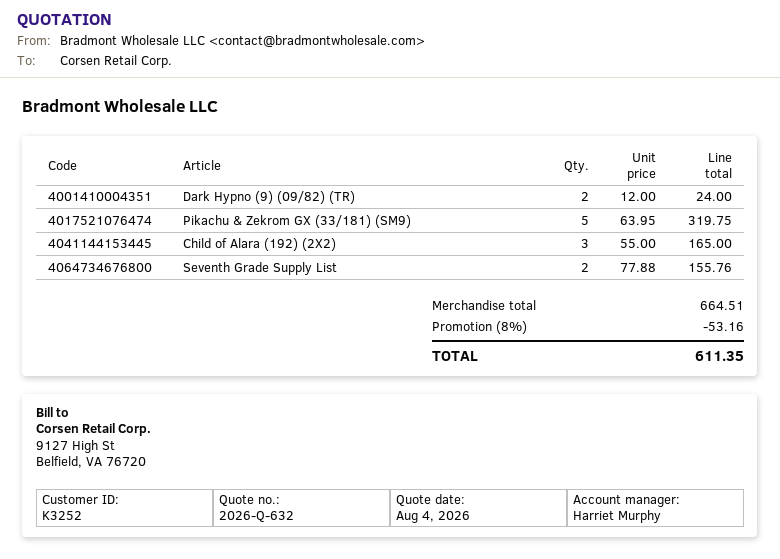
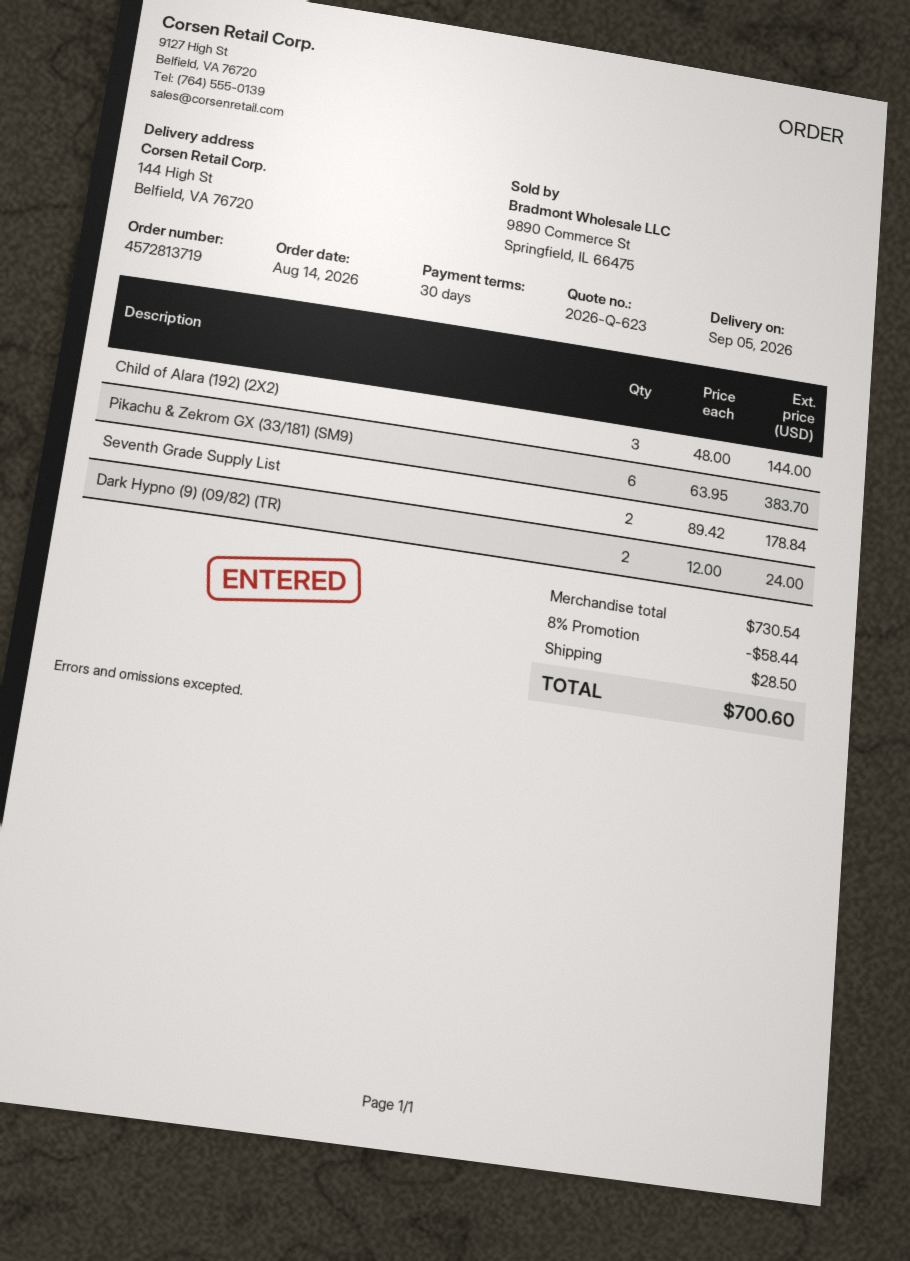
quote number: 2026-Q-632 -> 2026-Q-623
Pikachu & Zekrom GX (33/181) (SM9): 5 x 63.95 = 319.75 -> 6 x 63.95 = 383.70
Child of Alara (192) (2X2): 3 x 55.00 = 165.00 -> 3 x 48.00 = 144.00
Seventh Grade Supply List: 2 x 77.88 = 155.76 -> 2 x 89.42 = 178.84
subtotal: 664.51 -> 730.54
discount: 8% = 53.16 -> 8% = 58.44
shipping: none -> 28.50
total: 611.35 -> 700.60

